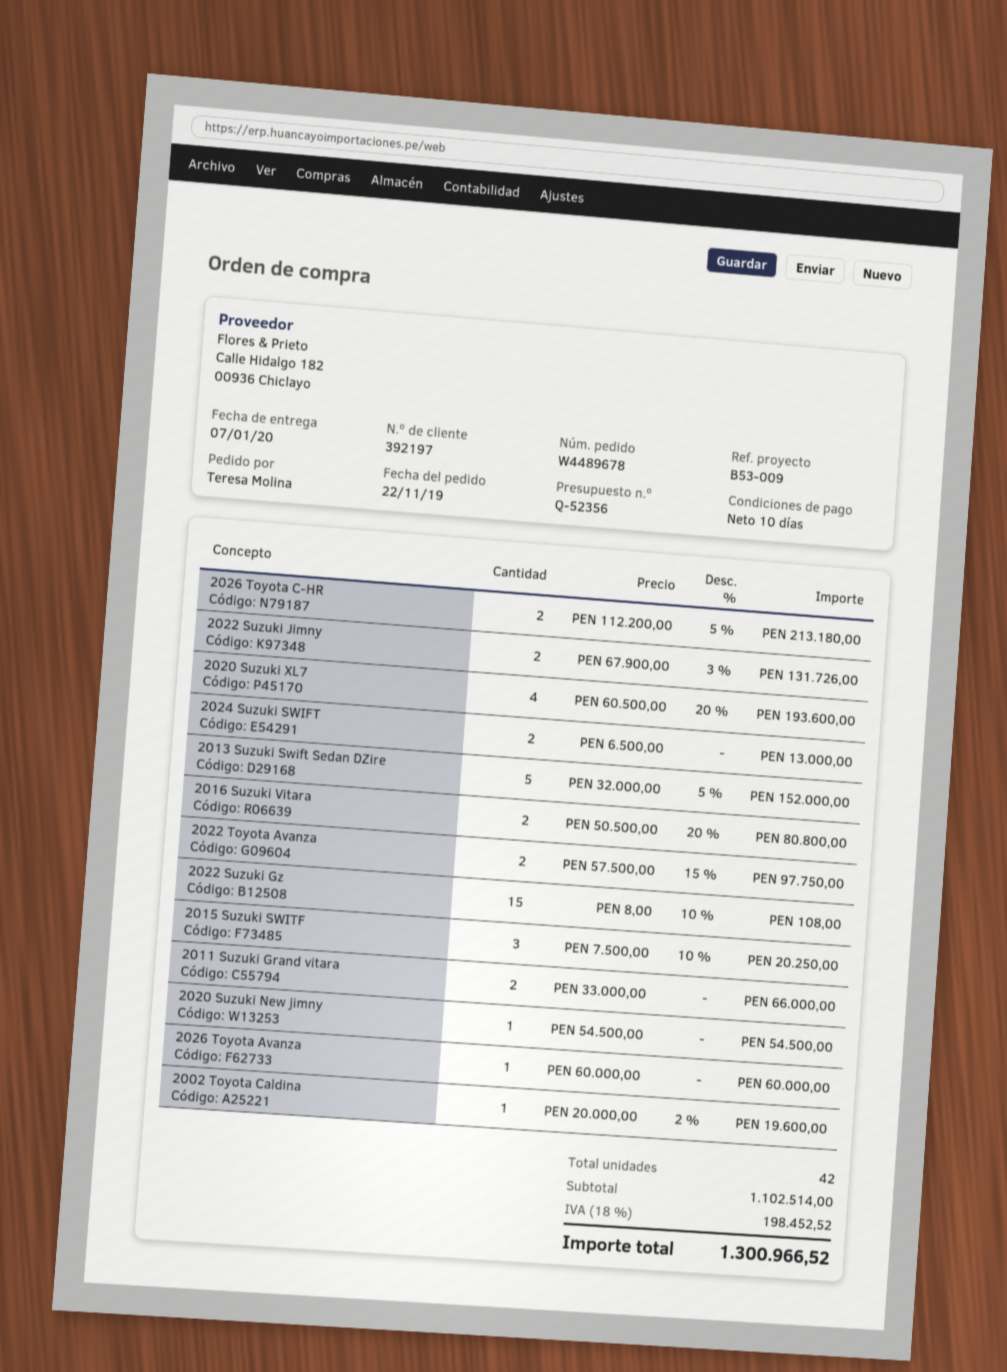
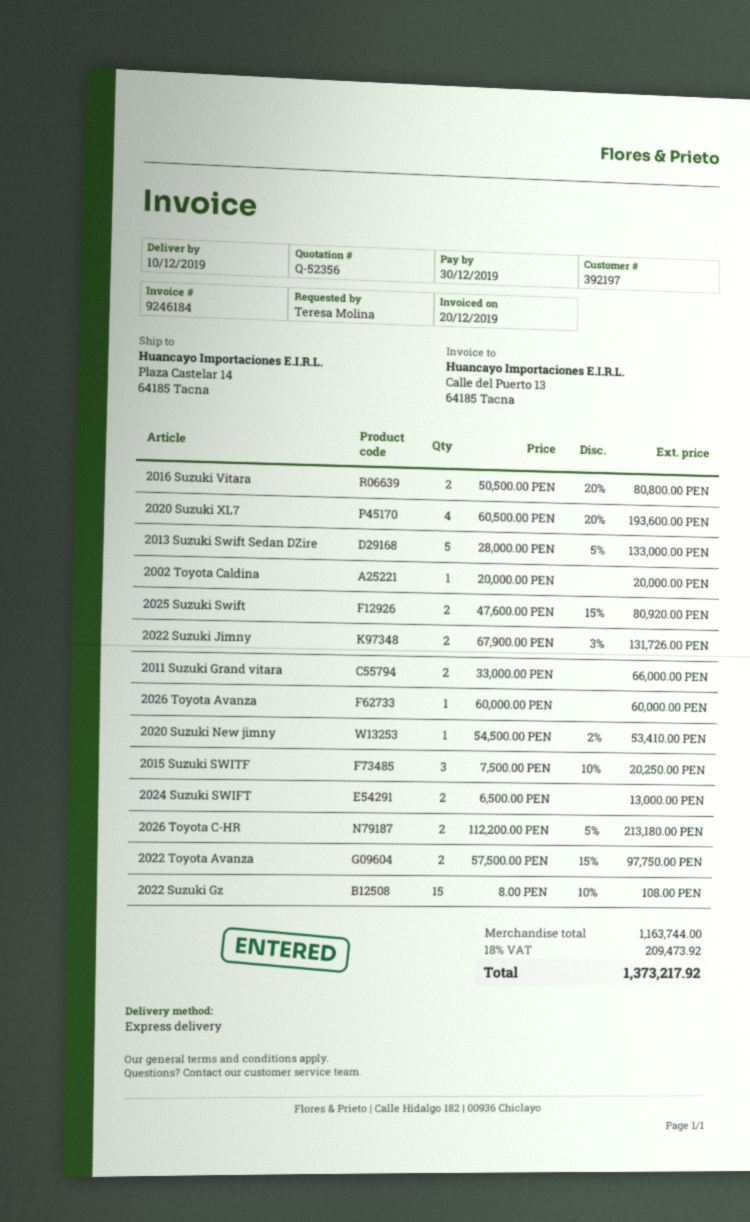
delivery date: 2020-01-07 -> 2019-12-10
2013 Suzuki Swift Sedan DZire: 5 x 32000.00 - 5% = 152000.00 -> 5 x 28000.00 - 5% = 133000.00
2020 Suzuki New jimny: 1 x 54500.00 = 54500.00 -> 1 x 54500.00 - 2% = 53410.00
2002 Toyota Caldina: 1 x 20000.00 - 2% = 19600.00 -> 1 x 20000.00 = 20000.00
2025 Suzuki Swift: none -> 2 x 47600.00 - 15% = 80920.00
subtotal: 1102514.00 -> 1163744.00
tax: 18% = 198452.52 -> 18% = 209473.92
total: 1300966.52 -> 1373217.92

